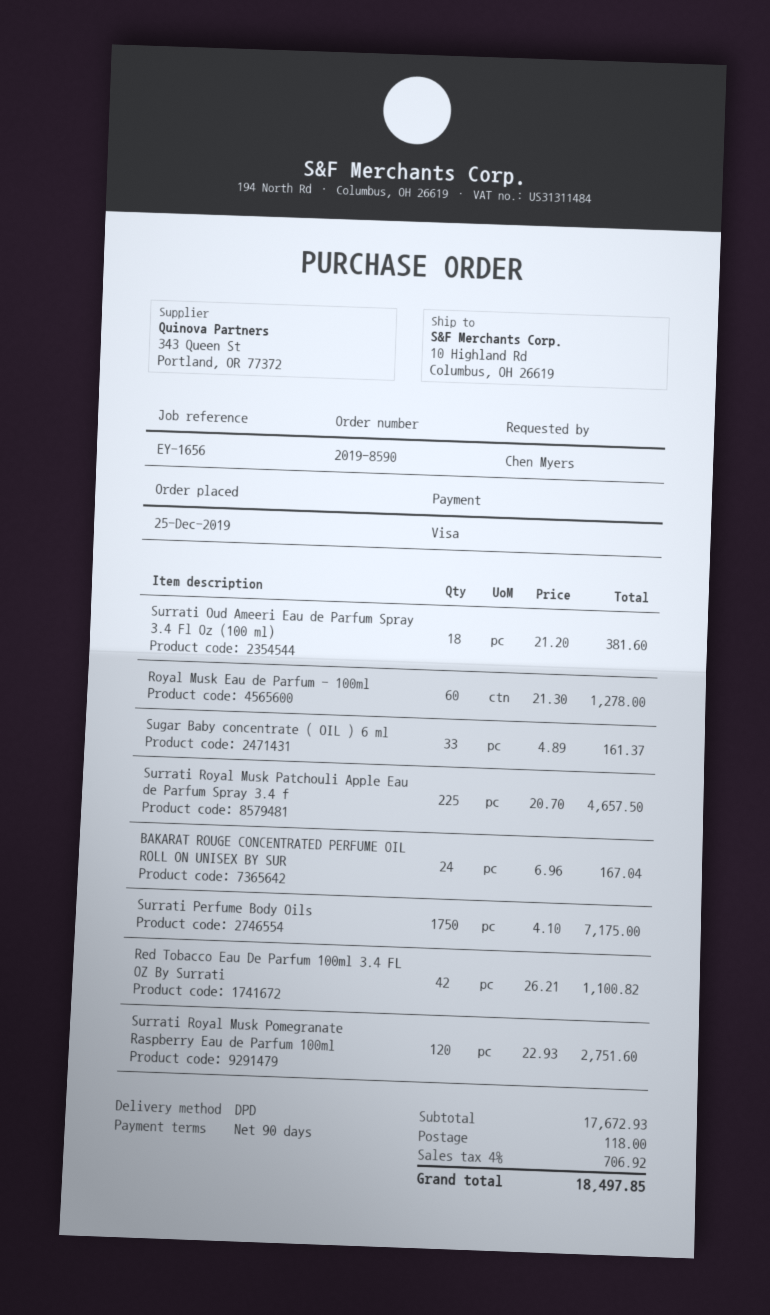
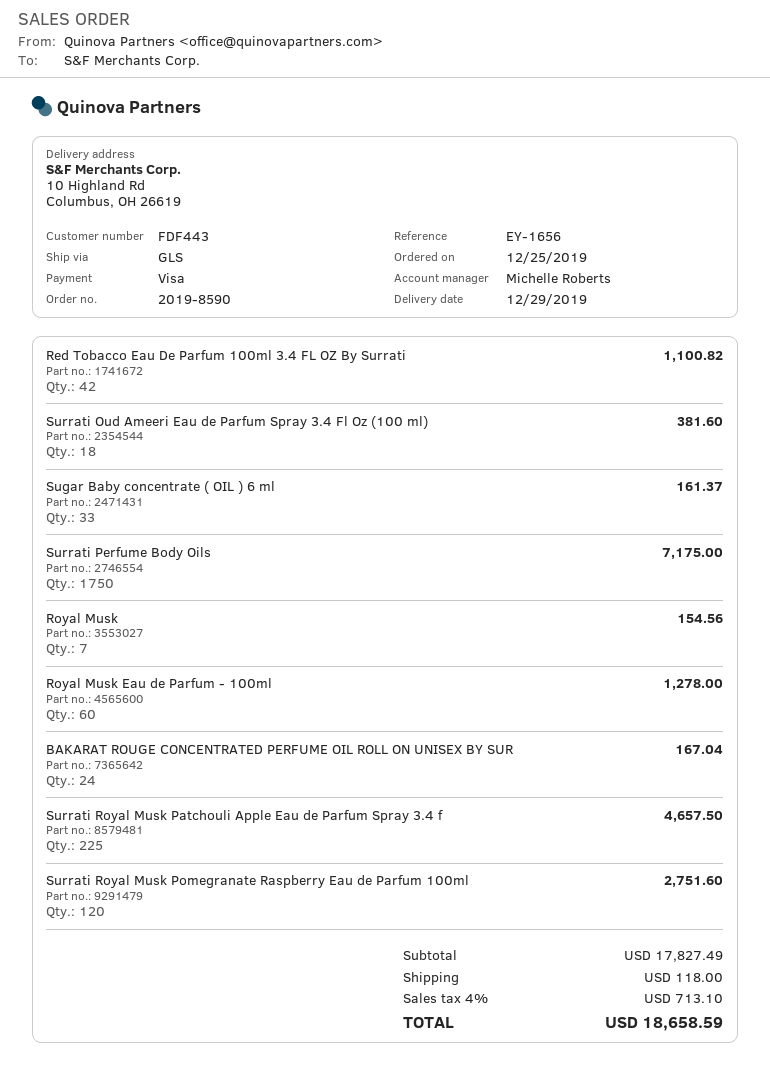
shipping method: DPD -> GLS
Royal Musk: none -> 7 for 154.56
subtotal: 17672.93 -> 17827.49
tax: 4% = 706.92 -> 4% = 713.10
total: 18497.85 -> 18658.59

